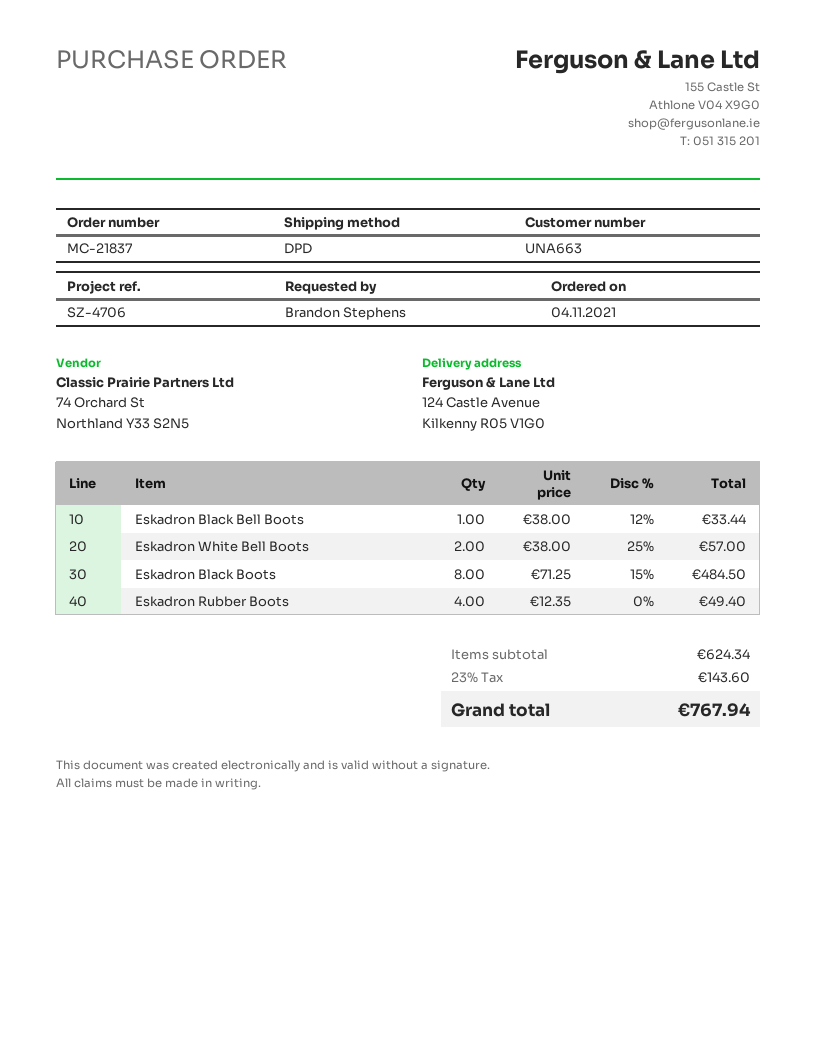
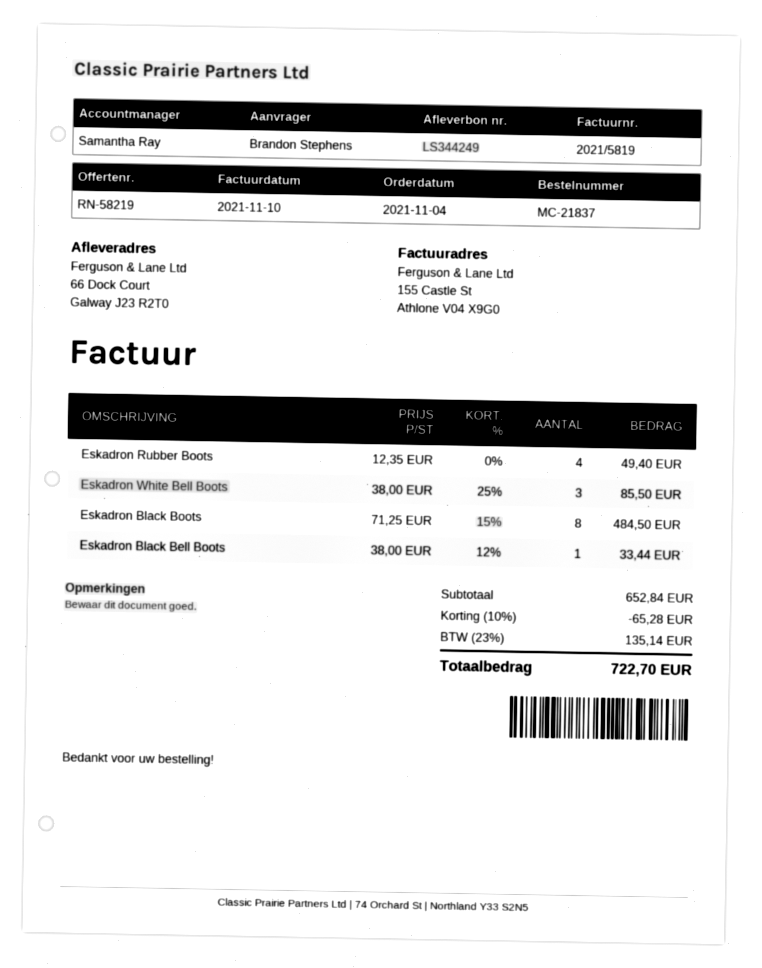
ship to: 124 Castle Avenue, Kilkenny R05 V1G0 -> 66 Dock Court, Galway J23 R2T0
Eskadron White Bell Boots: 2 x 38.00 - 25% = 57.00 -> 3 x 38.00 - 25% = 85.50
subtotal: 624.34 -> 652.84
discount: none -> 10% = 65.28
tax: 23% = 143.60 -> 23% = 135.14
total: 767.94 -> 722.70

